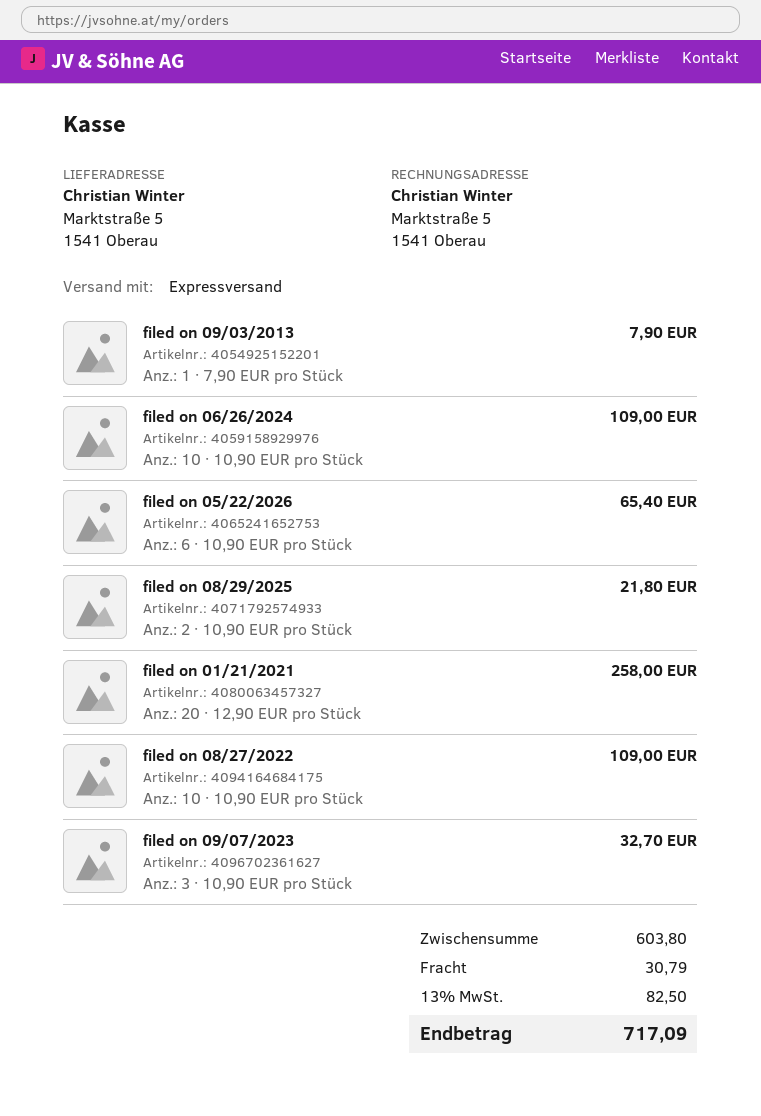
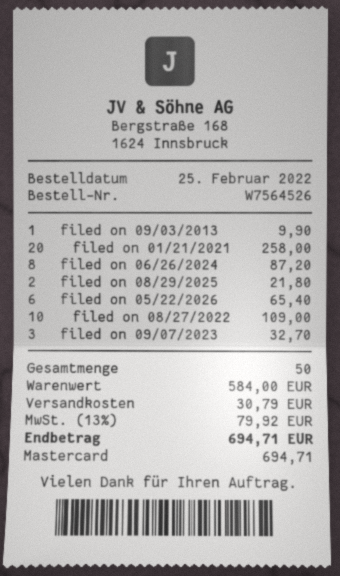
filed on 09/03/2013: 1 for 7.90 -> 1 for 9.90
filed on 06/26/2024: 10 for 109.00 -> 8 for 87.20
subtotal: 603.80 -> 584.00
tax: 13% = 82.50 -> 13% = 79.92
total: 717.09 -> 694.71

